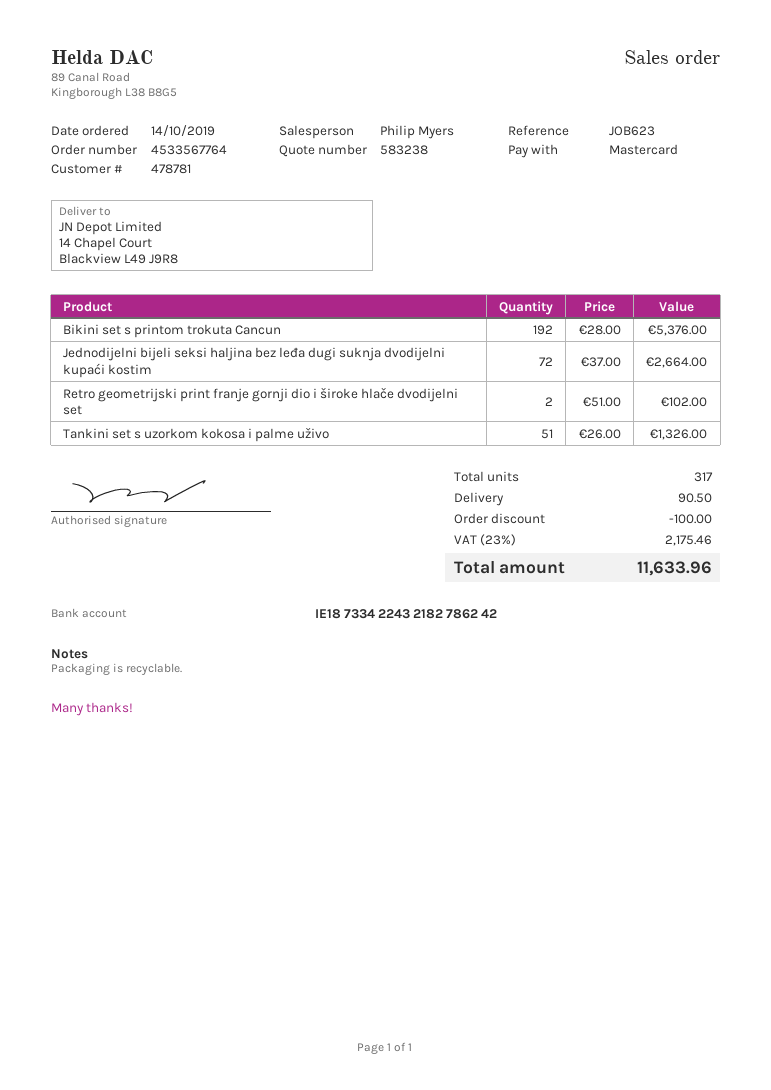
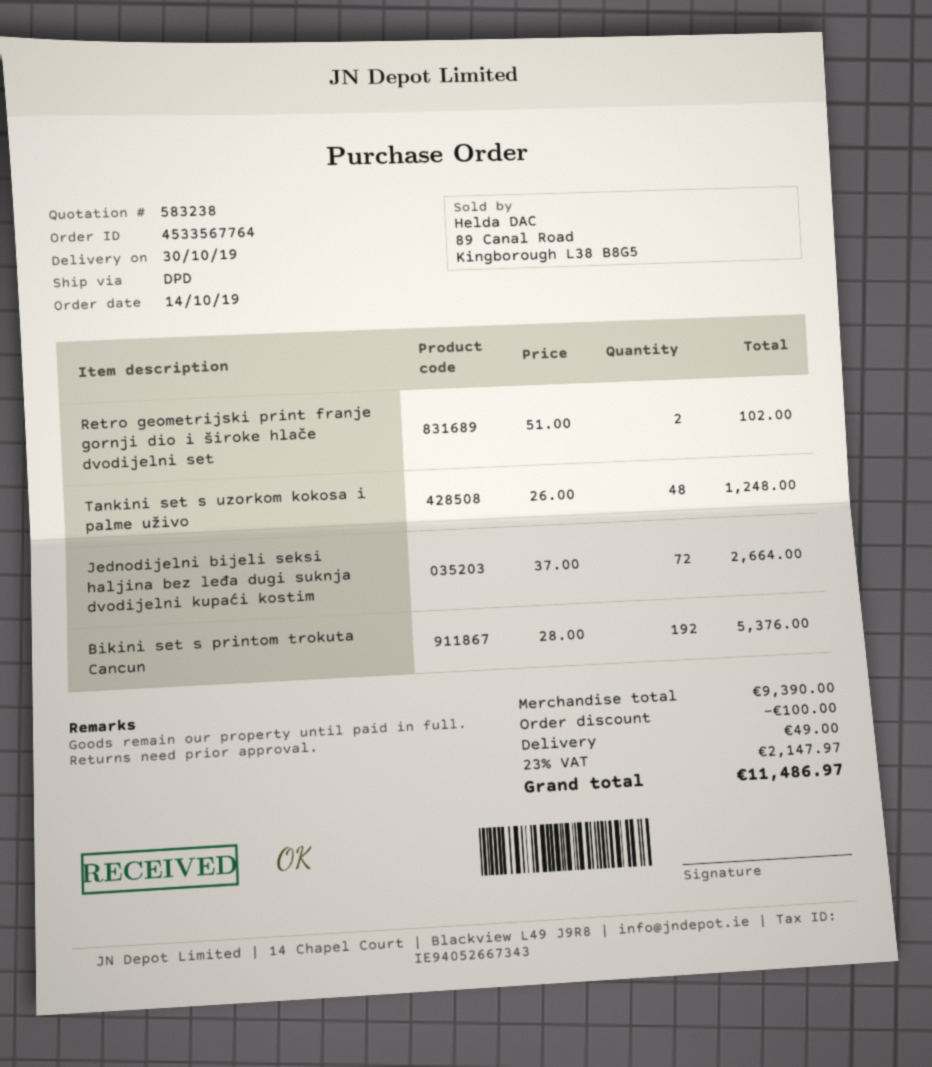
Tankini set s uzorkom kokosa i palme uživo: 51 x 26.00 = 1326.00 -> 48 x 26.00 = 1248.00
shipping: 90.50 -> 49.00
tax: 23% = 2175.46 -> 23% = 2147.97
total: 11633.96 -> 11486.97

